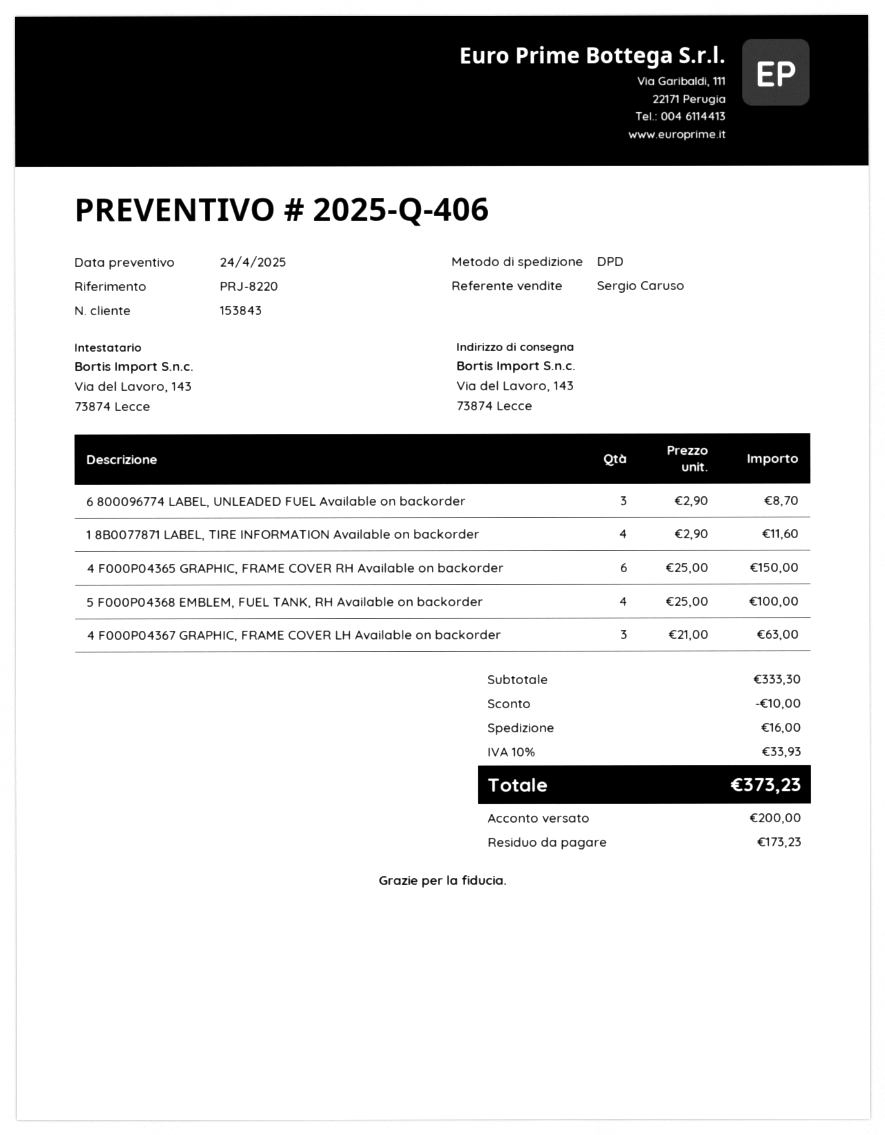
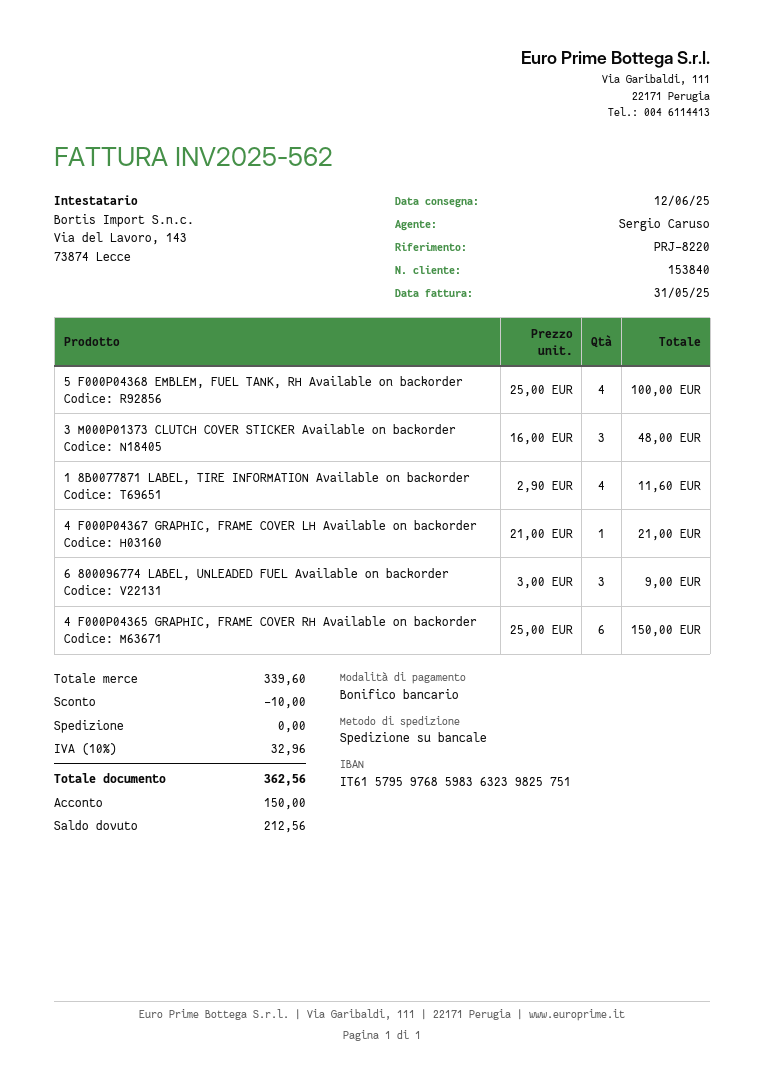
customer number: 153843 -> 153840
shipping method: DPD -> pallet freight
6 800096774 LABEL, UNLEADED FUEL Available on backorder: 3 x 2.90 = 8.70 -> 3 x 3.00 = 9.00
4 F000P04367 GRAPHIC, FRAME COVER LH Available on backorder: 3 x 21.00 = 63.00 -> 1 x 21.00 = 21.00
3 M000P01373 CLUTCH COVER STICKER Available on backorder: none -> 3 x 16.00 = 48.00
subtotal: 333.30 -> 339.60
shipping: 16.00 -> 0.00
tax: 10% = 33.93 -> 10% = 32.96
total: 373.23 -> 362.56
deposit: 200.00 -> 150.00
balance: 173.23 -> 212.56

